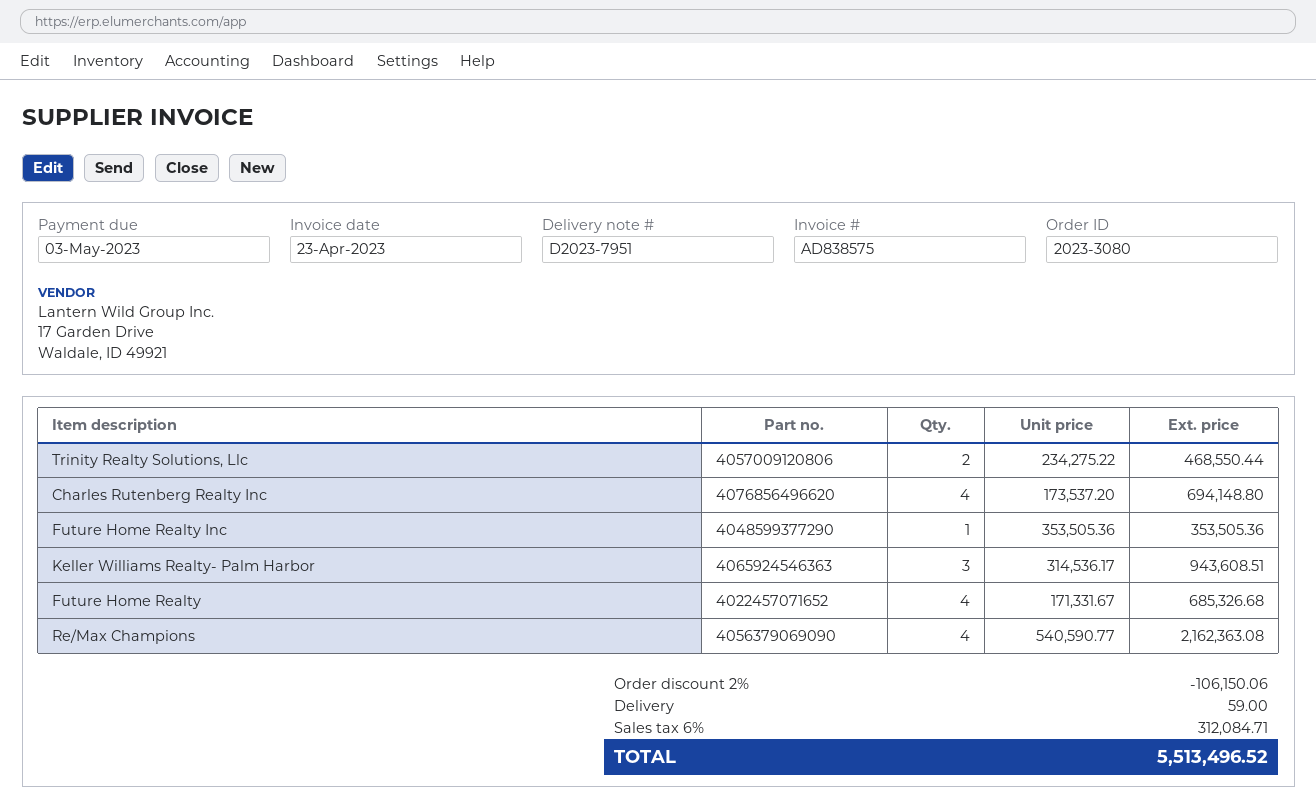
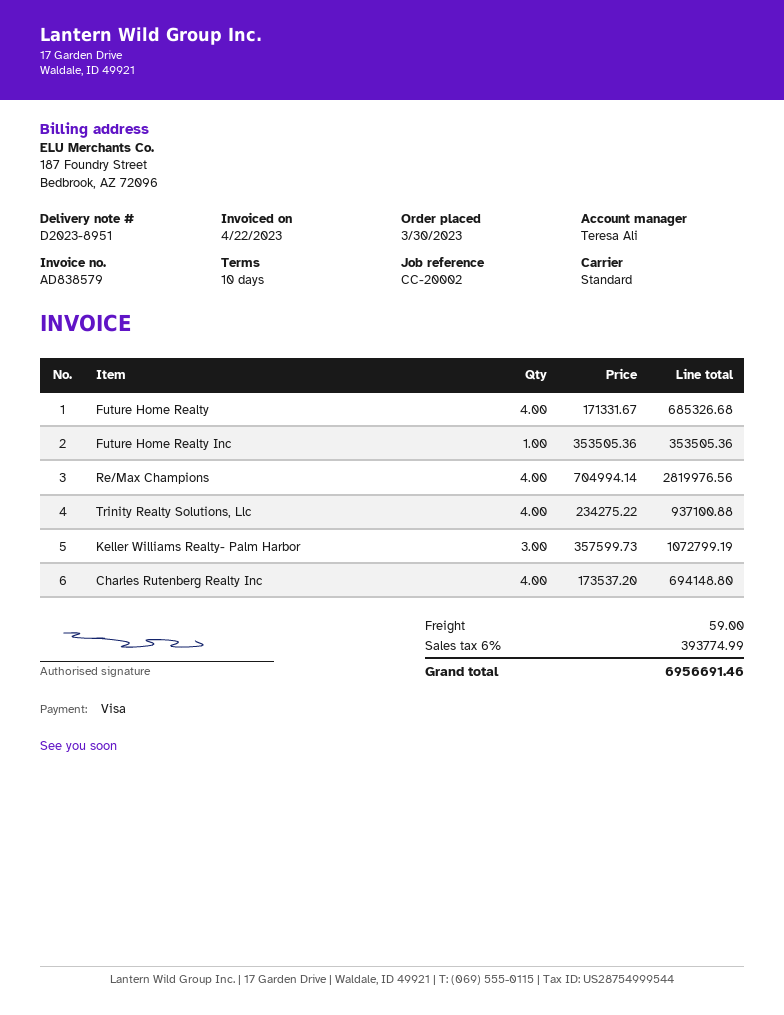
delivery note number: D2023-7951 -> D2023-8951
invoice number: AD838575 -> AD838579
invoice date: 2023-04-23 -> 2023-04-22
Trinity Realty Solutions, Llc: 2 x 234275.22 = 468550.44 -> 4 x 234275.22 = 937100.88
Keller Williams Realty- Palm Harbor: 3 x 314536.17 = 943608.51 -> 3 x 357599.73 = 1072799.19
Re/Max Champions: 4 x 540590.77 = 2162363.08 -> 4 x 704994.14 = 2819976.56
discount: 2% = 106150.06 -> none
tax: 6% = 312084.71 -> 6% = 393774.99
total: 5513496.52 -> 6956691.46

